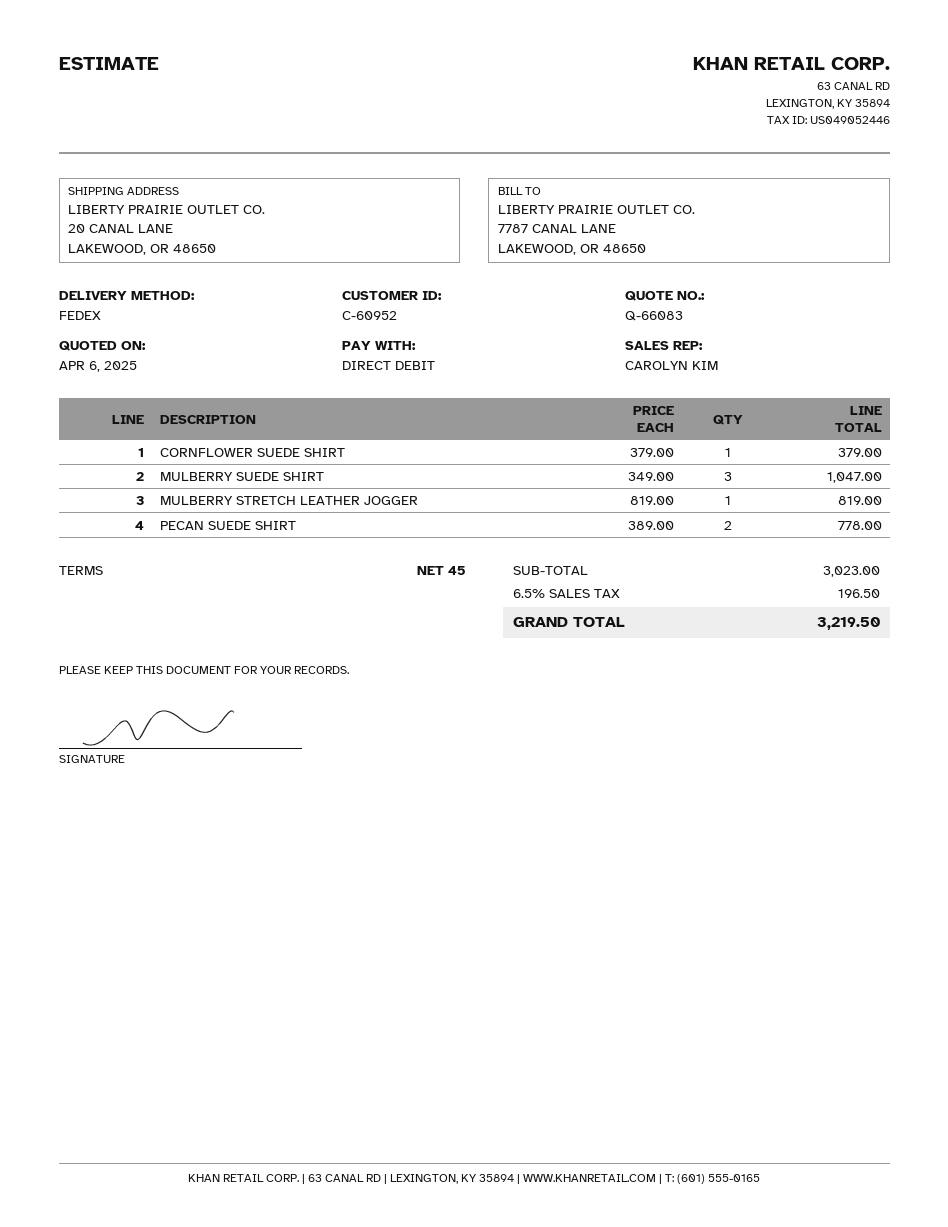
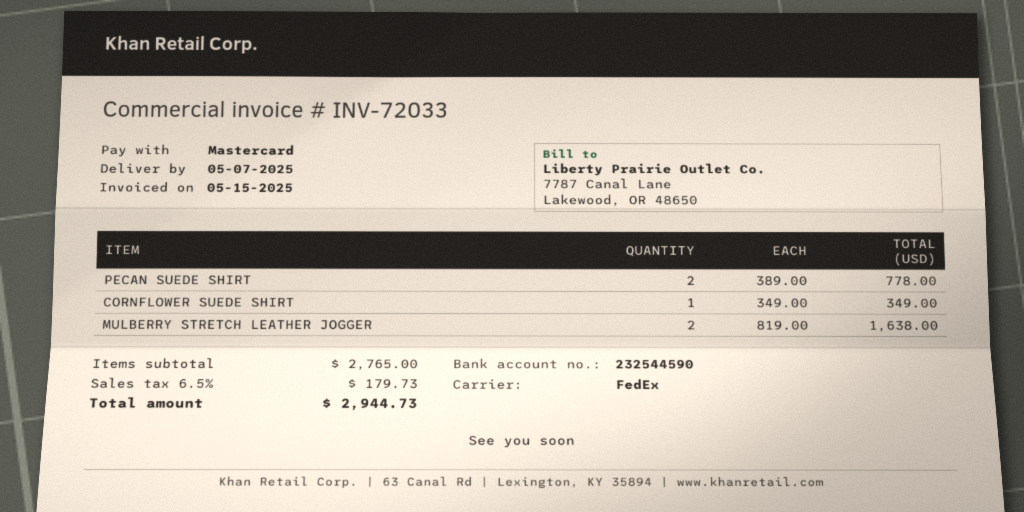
payment method: direct debit -> Mastercard
CORNFLOWER SUEDE SHIRT: 1 x 379.00 = 379.00 -> 1 x 349.00 = 349.00
MULBERRY SUEDE SHIRT: 3 x 349.00 = 1047.00 -> none
MULBERRY STRETCH LEATHER JOGGER: 1 x 819.00 = 819.00 -> 2 x 819.00 = 1638.00
subtotal: 3023.00 -> 2765.00
tax: 6.5% = 196.50 -> 6.5% = 179.73
total: 3219.50 -> 2944.73

